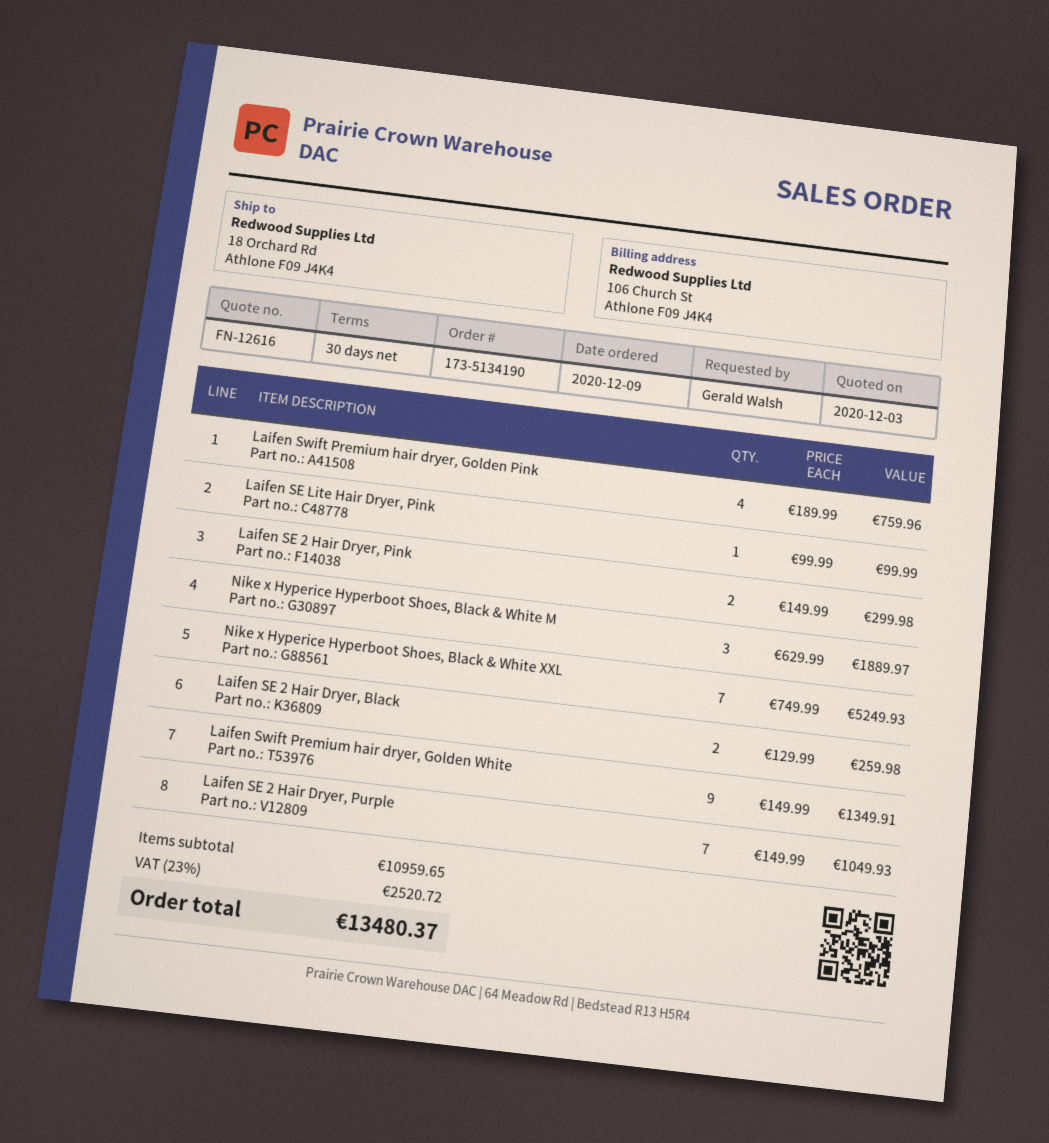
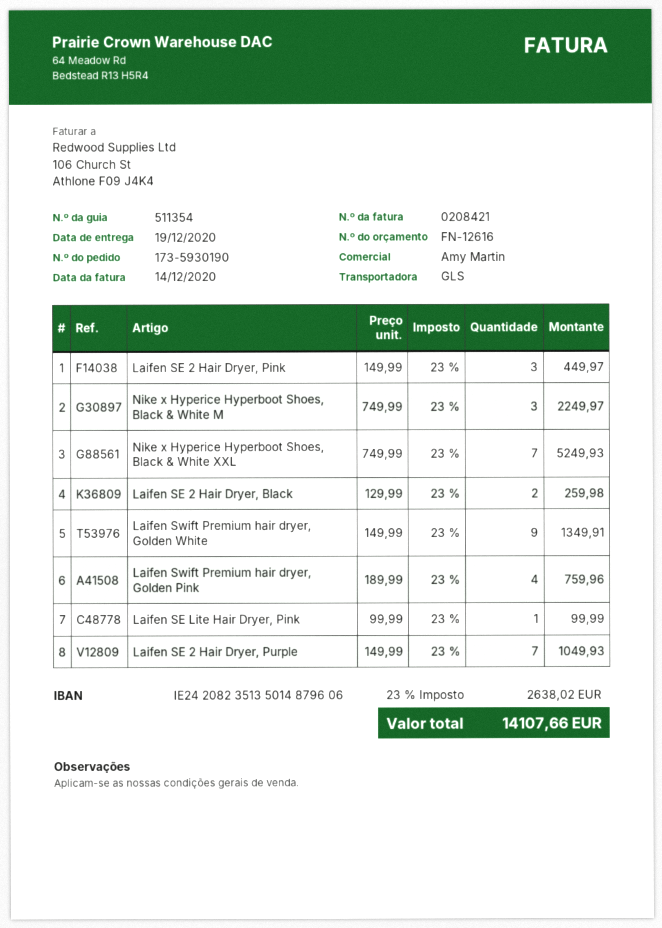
order number: 173-5134190 -> 173-5930190
Laifen SE 2 Hair Dryer, Pink: 2 x 149.99 = 299.98 -> 3 x 149.99 = 449.97
Nike x Hyperice Hyperboot Shoes, Black & White M: 3 x 629.99 = 1889.97 -> 3 x 749.99 = 2249.97
tax: 23% = 2520.72 -> 23% = 2638.02
total: 13480.37 -> 14107.66

